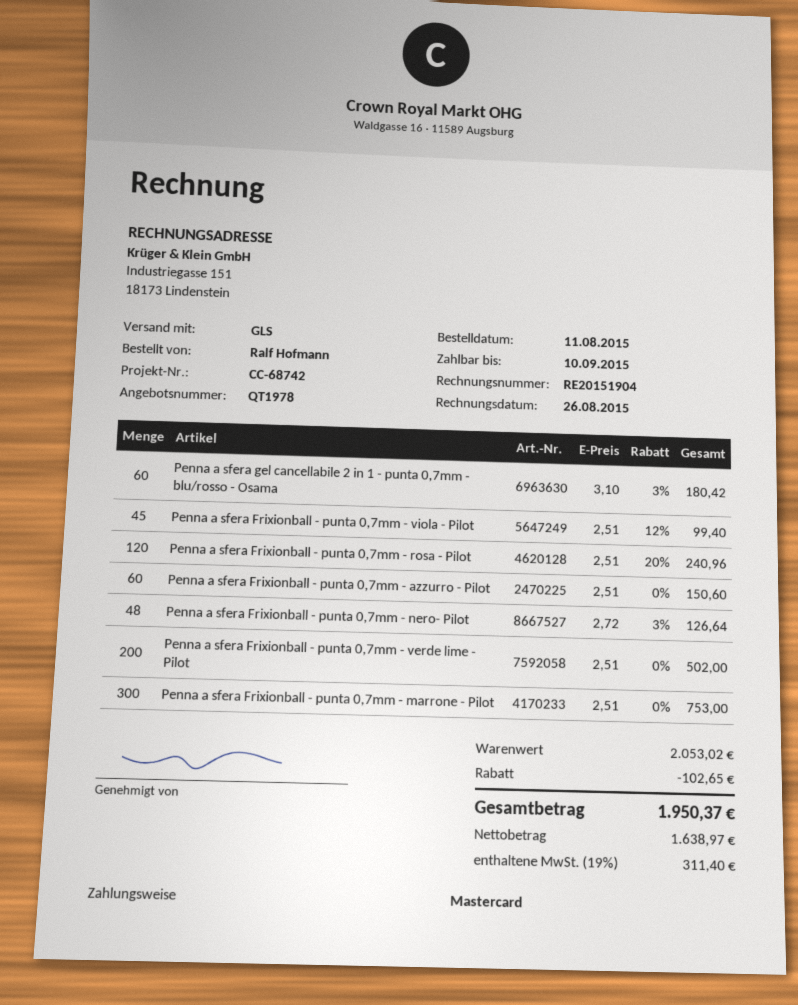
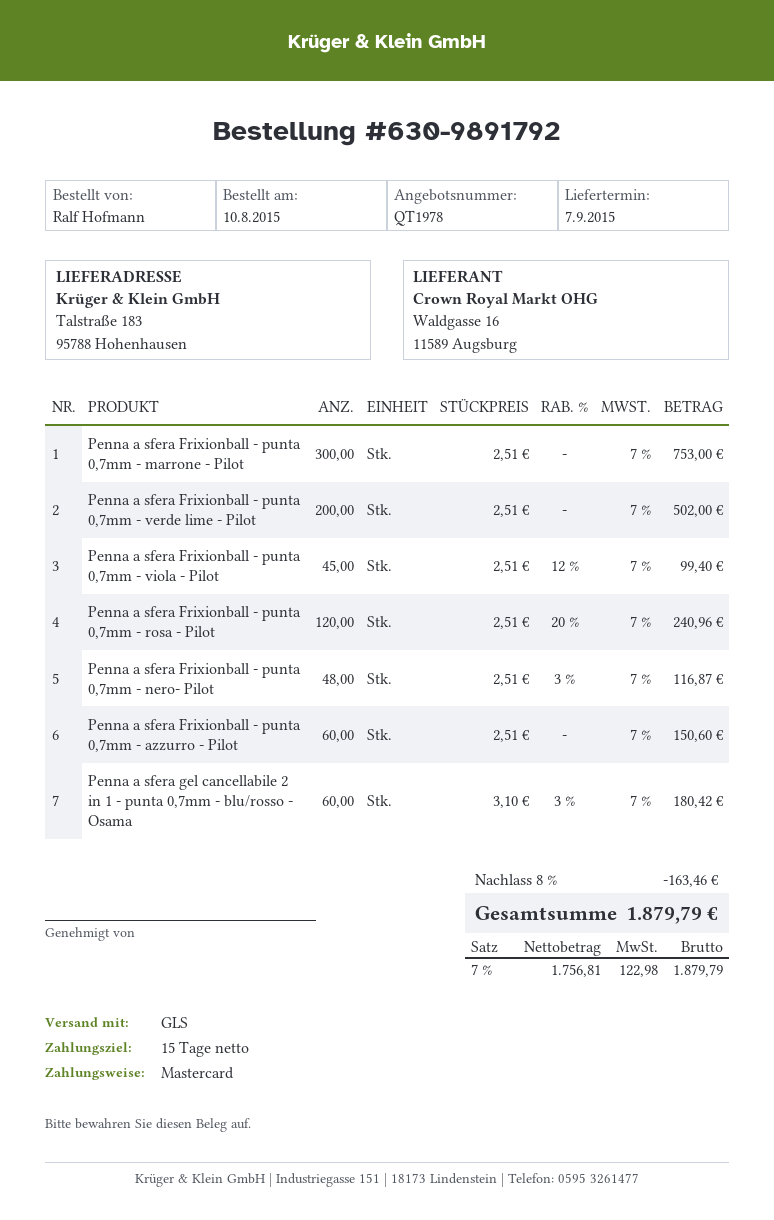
order date: 2015-08-11 -> 2015-08-10
Penna a sfera Frixionball - punta 0,7mm - nero- Pilot: 48 x 2.72 - 3% = 126.64 -> 48 x 2.51 - 3% = 116.87
discount: 102.65 -> 163.46
net: 1638.97 -> 1756.81
tax: 19% = 311.40 -> 7% = 122.98
total: 1950.37 -> 1879.79

